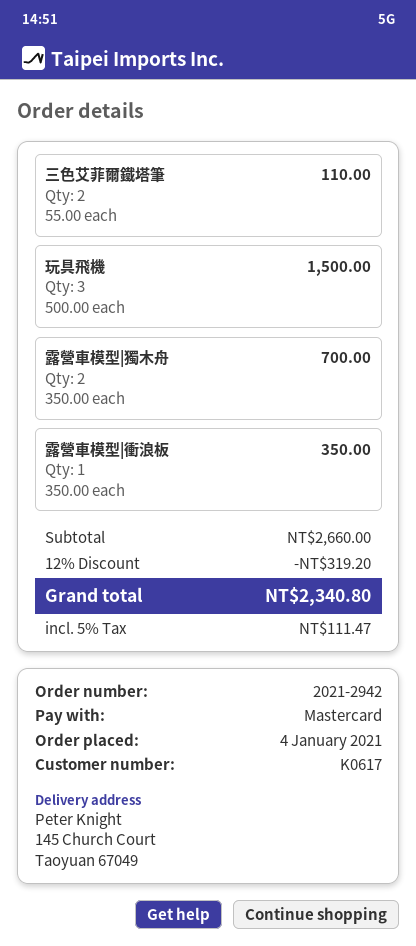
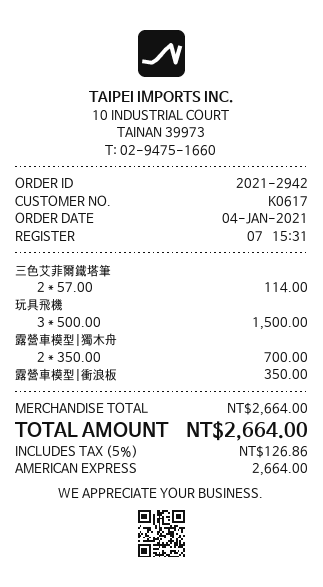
payment method: Mastercard -> American Express
三色艾菲爾鐵塔筆: 2 x 55.00 = 110.00 -> 2 x 57.00 = 114.00
subtotal: 2660.00 -> 2664.00
discount: 12% = 319.20 -> none
tax: 5% = 111.47 -> 5% = 126.86
total: 2340.80 -> 2664.00

